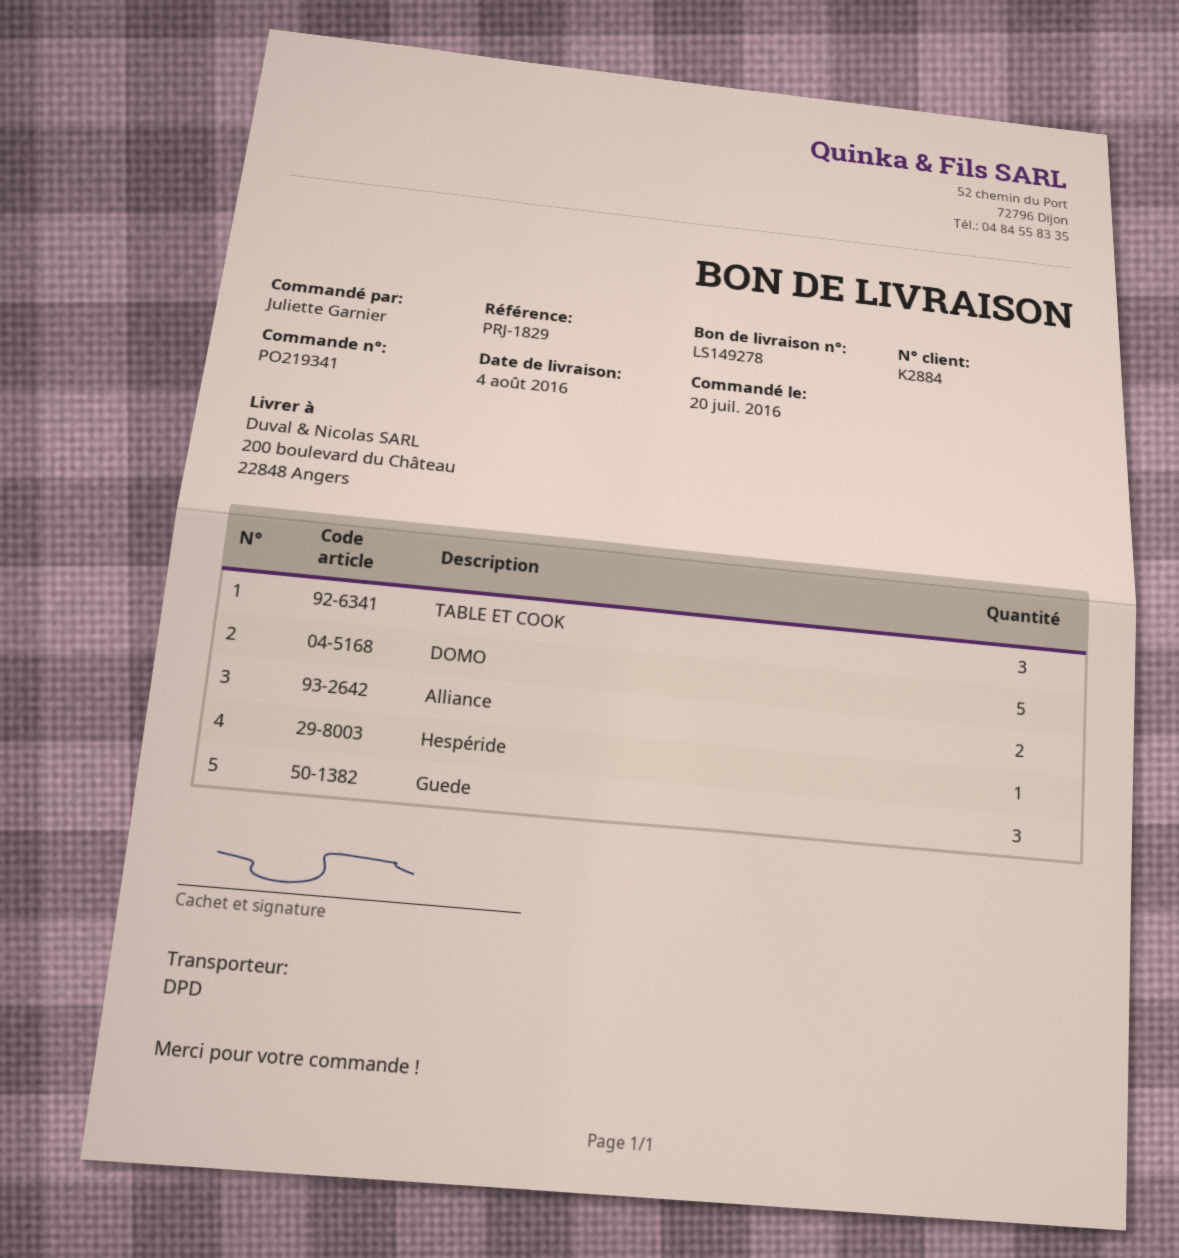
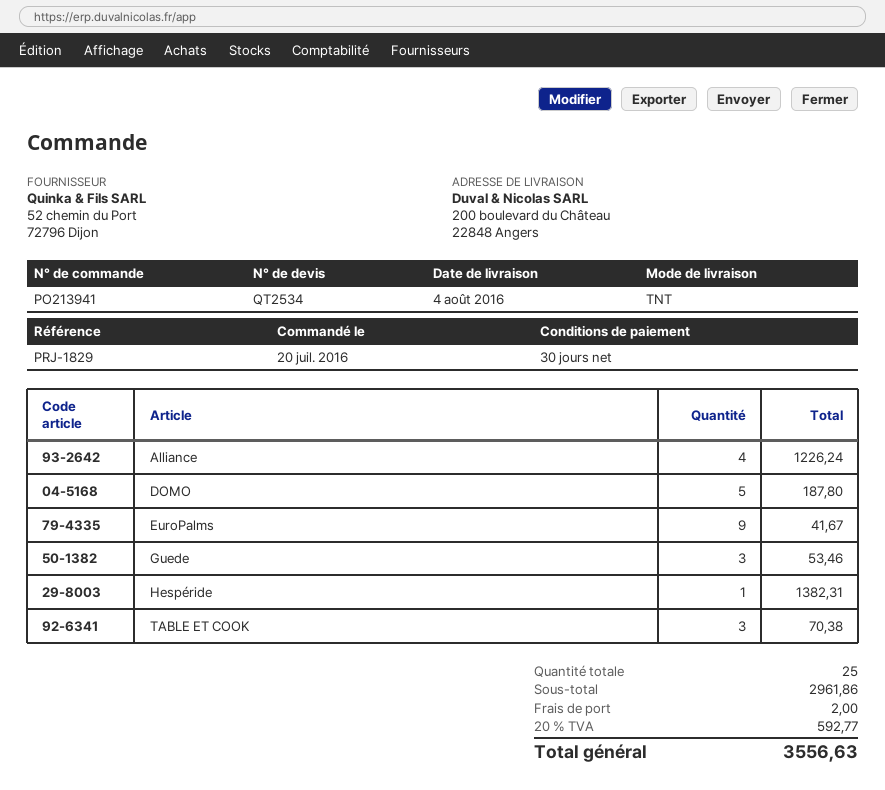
order number: PO219341 -> PO213941
shipping method: DPD -> TNT
Alliance: 2 -> 4
EuroPalms: none -> 9

